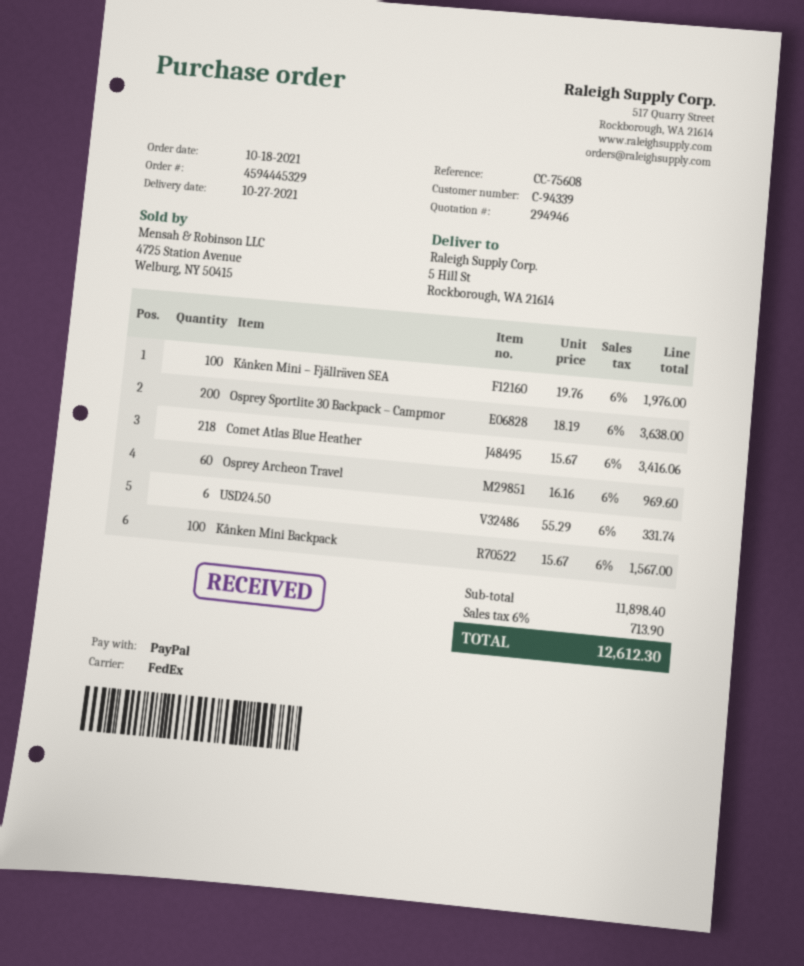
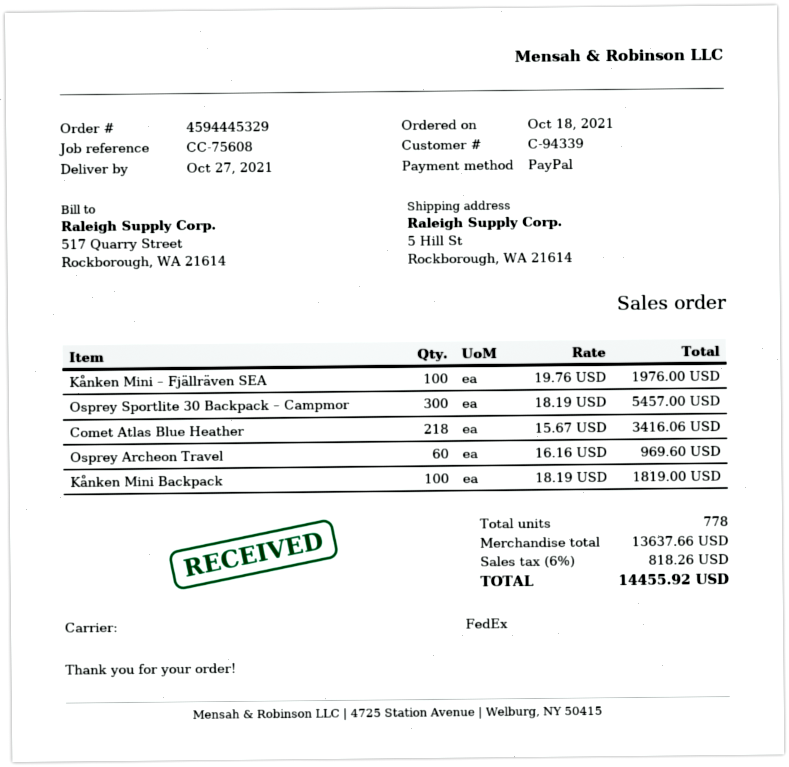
Osprey Sportlite 30 Backpack – Campmor: 200 x 18.19 = 3638.00 -> 300 x 18.19 = 5457.00
USD24.50: 6 x 55.29 = 331.74 -> none
Kånken Mini Backpack: 100 x 15.67 = 1567.00 -> 100 x 18.19 = 1819.00
subtotal: 11898.40 -> 13637.66
tax: 6% = 713.90 -> 6% = 818.26
total: 12612.30 -> 14455.92

